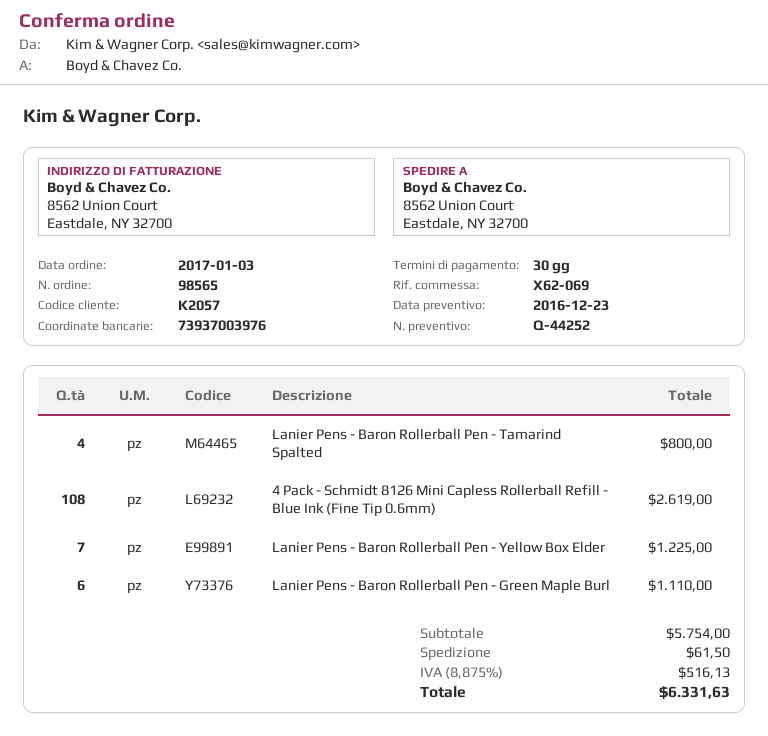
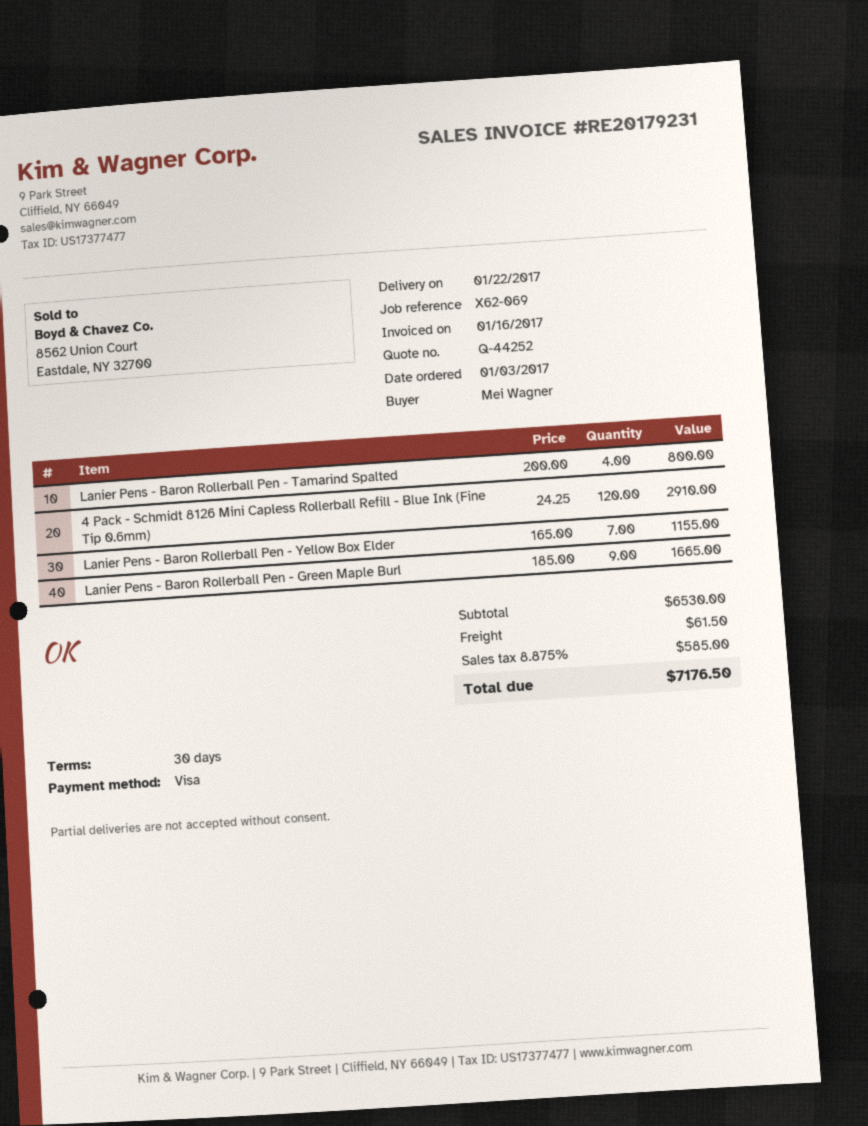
4 Pack - Schmidt 8126 Mini Capless Rollerball Refill - Blue Ink (Fine Tip 0.6mm): 108 for 2619.00 -> 120 for 2910.00
Lanier Pens - Baron Rollerball Pen - Yellow Box Elder: 7 for 1225.00 -> 7 for 1155.00
Lanier Pens - Baron Rollerball Pen - Green Maple Burl: 6 for 1110.00 -> 9 for 1665.00
subtotal: 5754.00 -> 6530.00
tax: 8.875% = 516.13 -> 8.875% = 585.00
total: 6331.63 -> 7176.50

